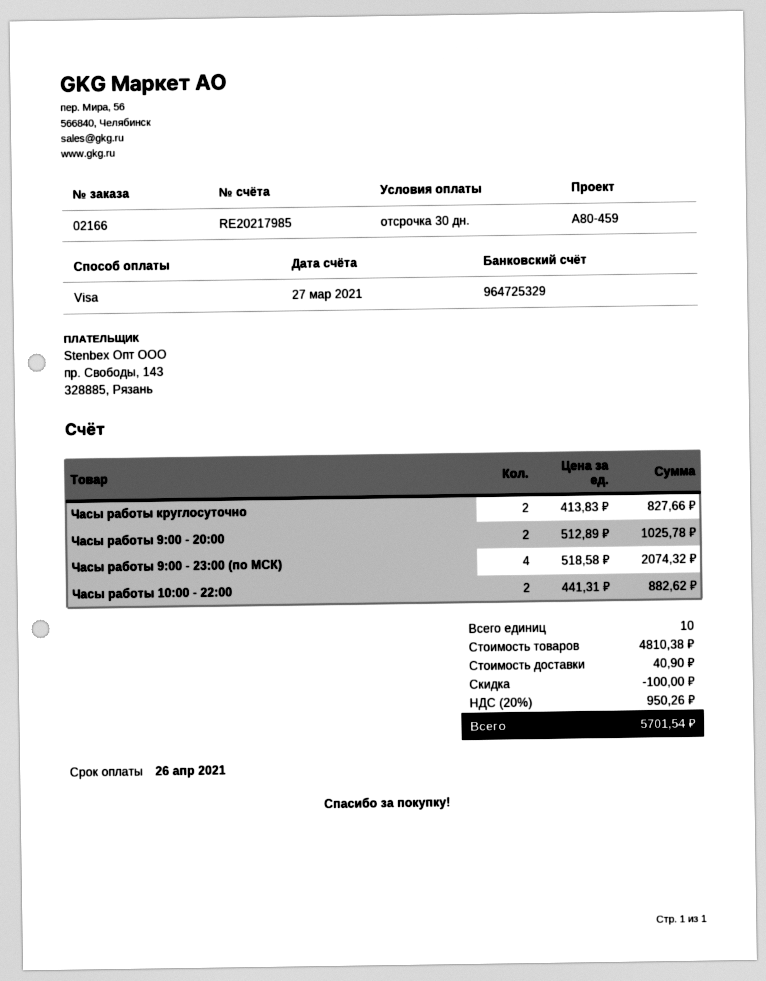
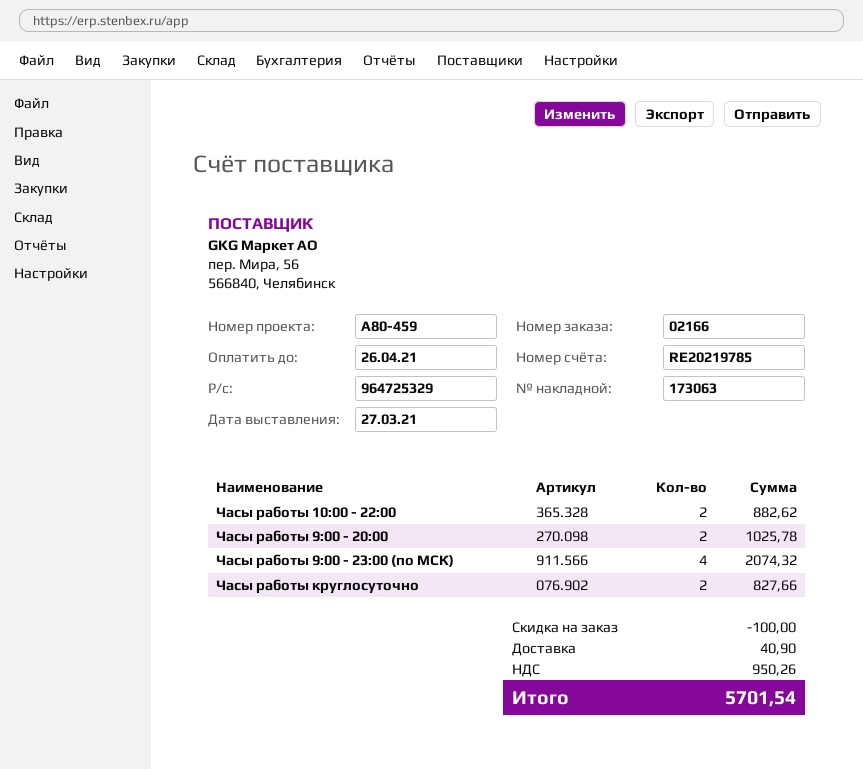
invoice number: RE20217985 -> RE20219785

